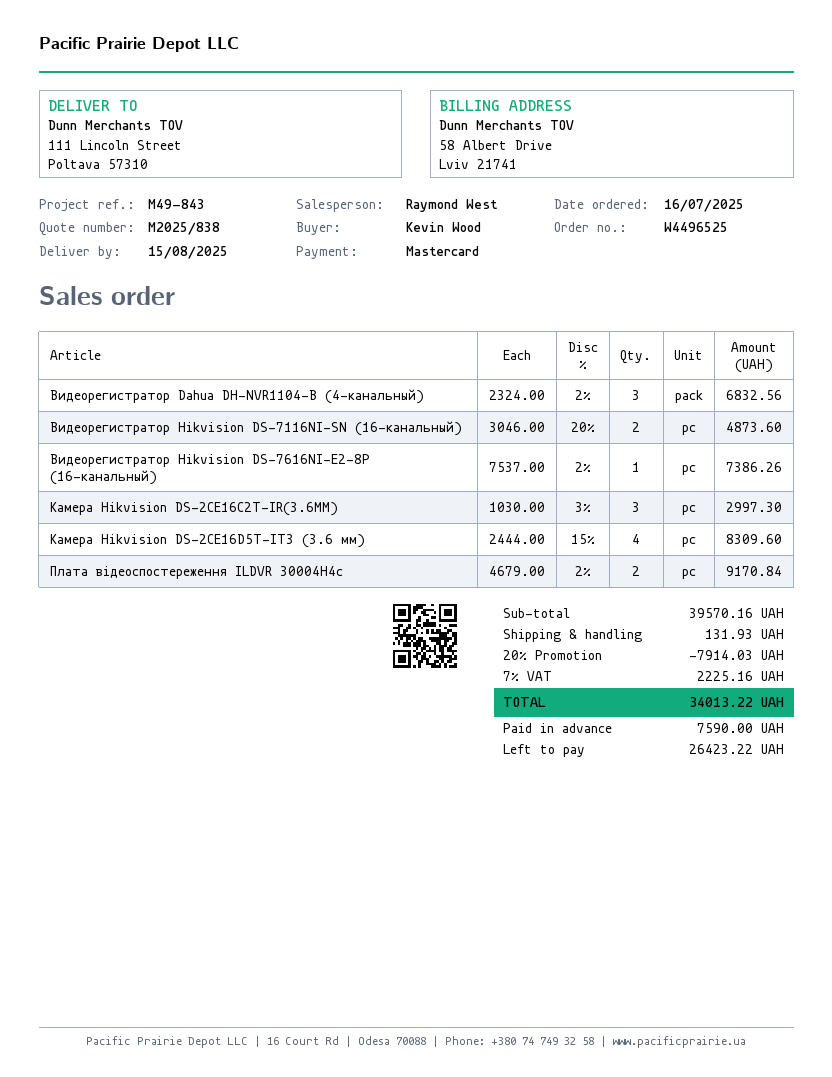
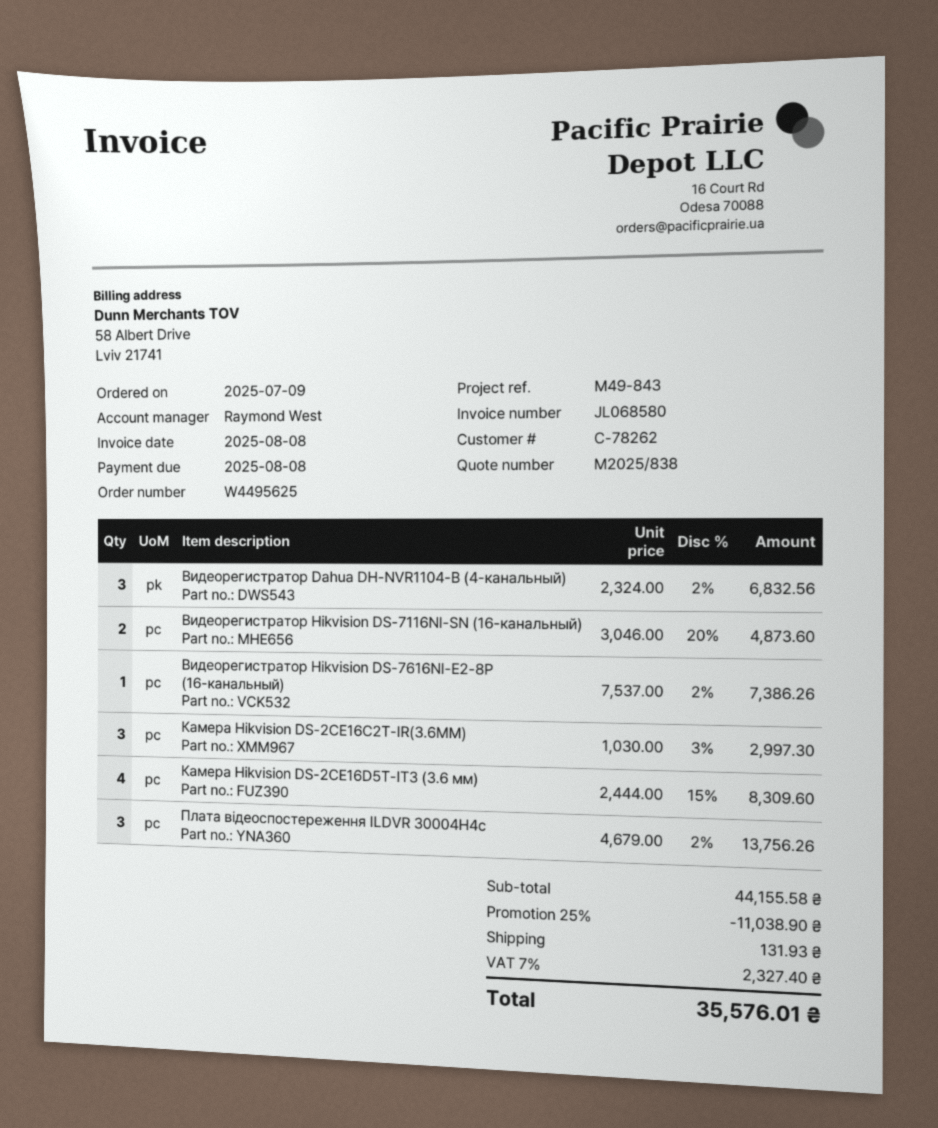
order number: W4496525 -> W4495625
order date: 2025-07-16 -> 2025-07-09
Плата відеоспостереження ILDVR 30004H4c: 2 x 4679.00 - 2% = 9170.84 -> 3 x 4679.00 - 2% = 13756.26
subtotal: 39570.16 -> 44155.58
discount: 20% = 7914.03 -> 25% = 11038.90
tax: 7% = 2225.16 -> 7% = 2327.40
total: 34013.22 -> 35576.01

